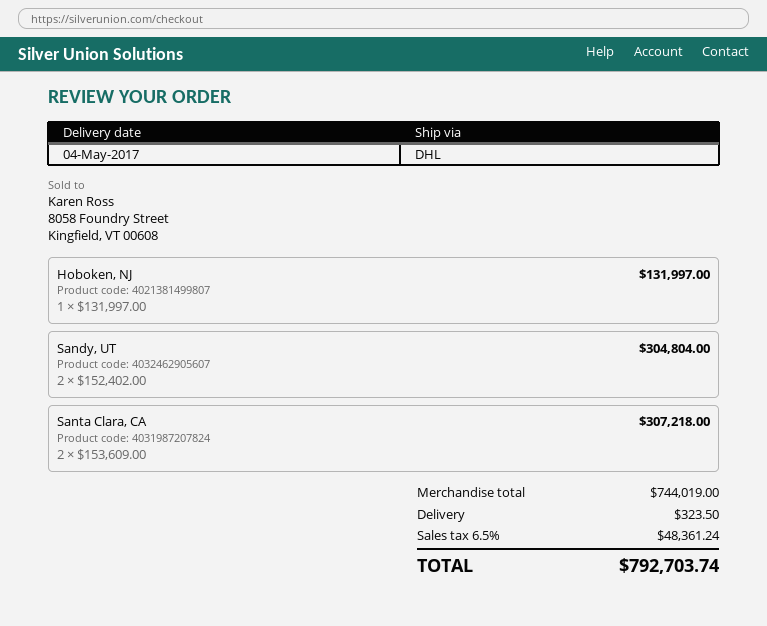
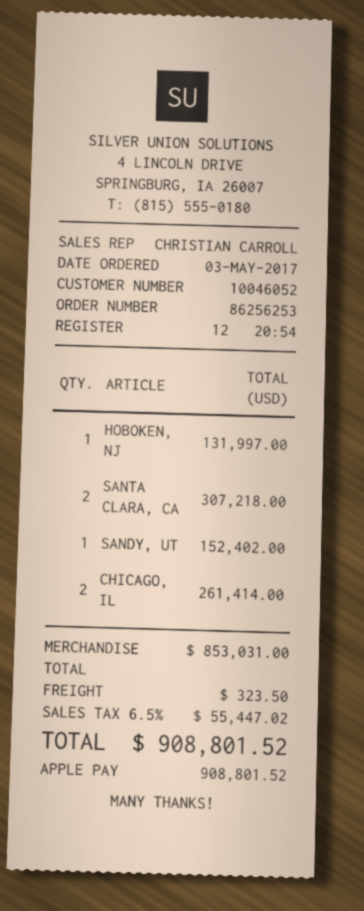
Sandy, UT: 2 for 304804.00 -> 1 for 152402.00
CHICAGO, IL: none -> 2 for 261414.00
subtotal: 744019.00 -> 853031.00
tax: 6.5% = 48361.24 -> 6.5% = 55447.02
total: 792703.74 -> 908801.52

